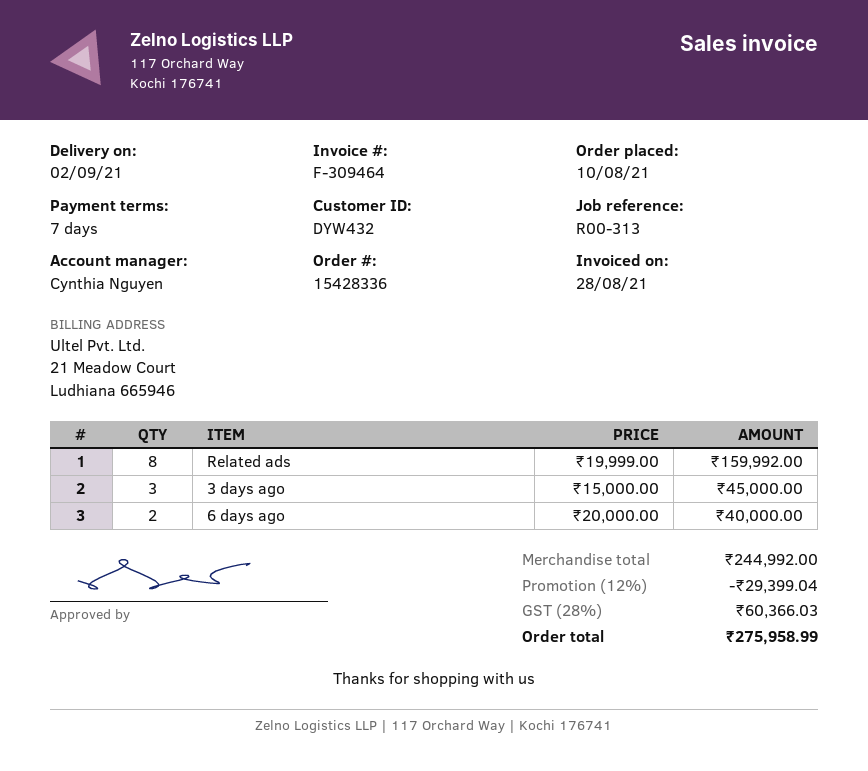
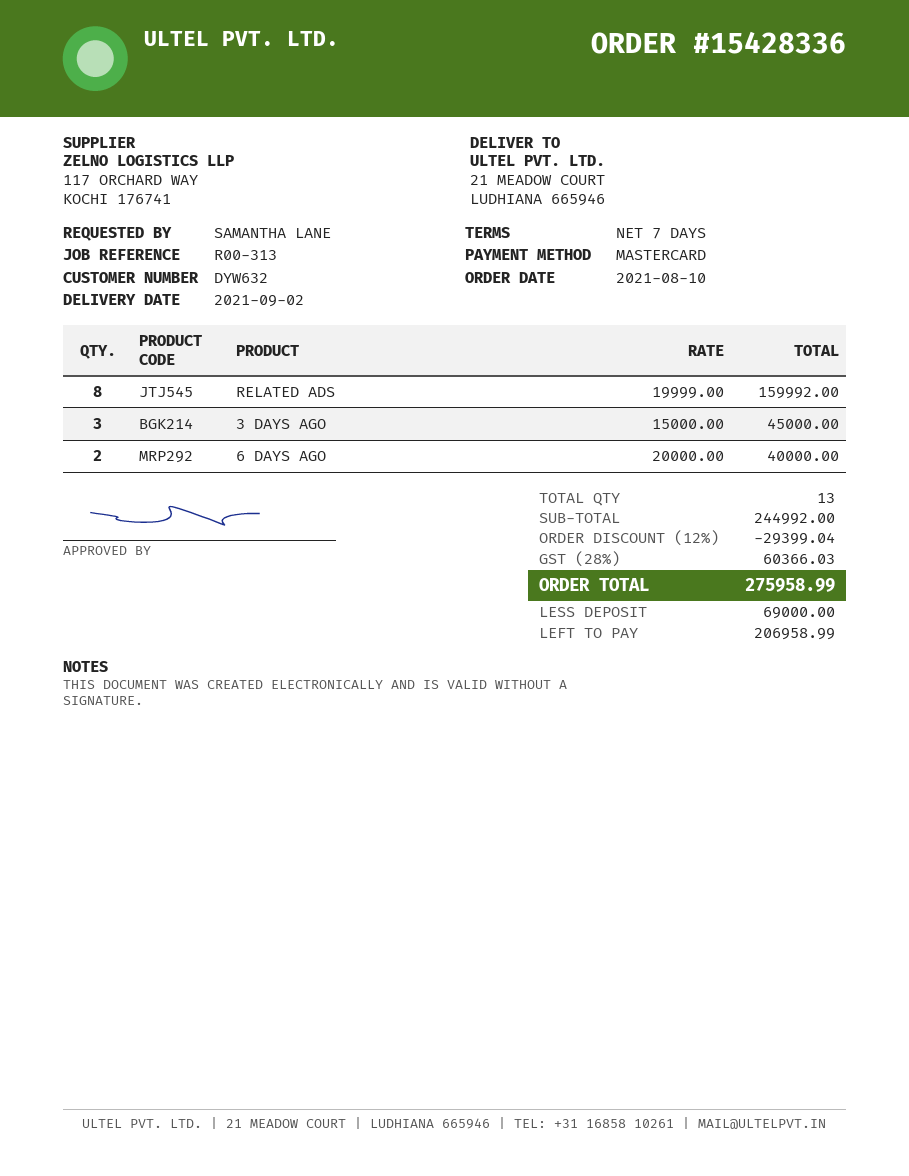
customer number: DYW432 -> DYW632

